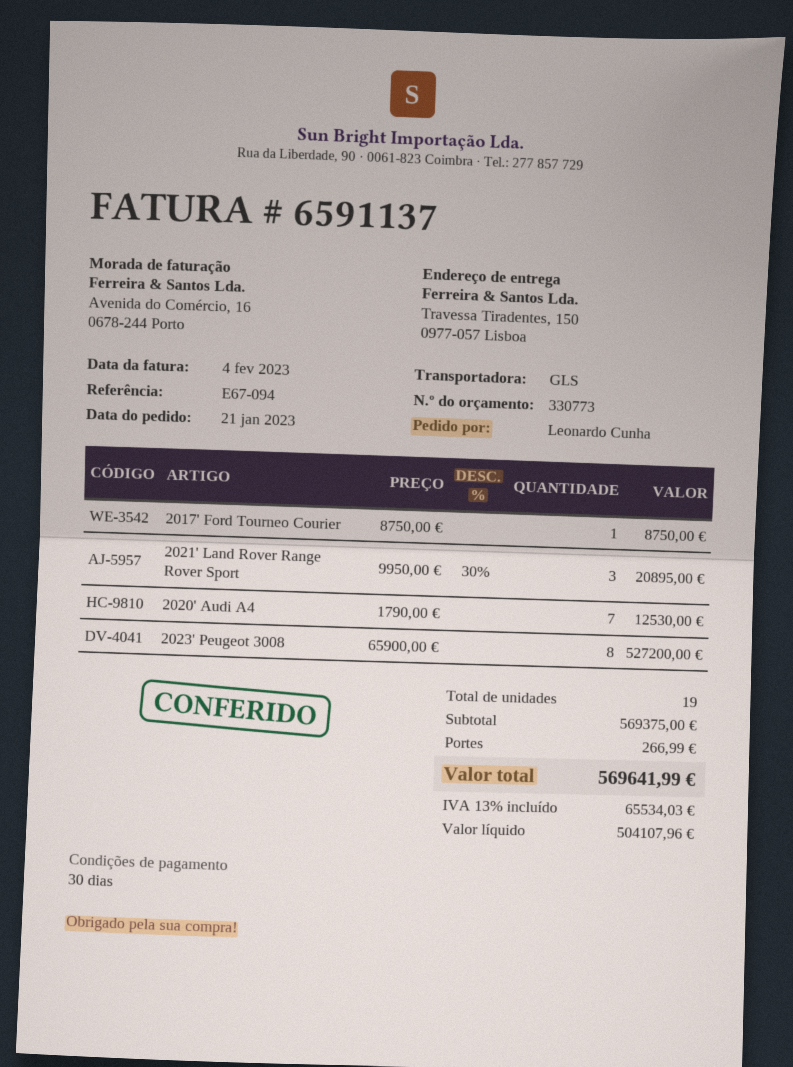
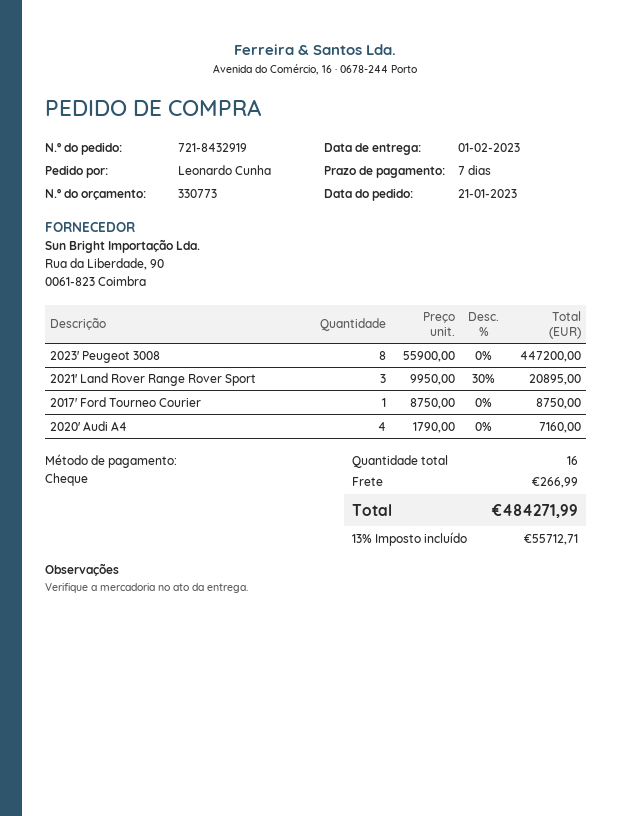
payment terms: 30 days -> 7 days
2020' Audi A4: 7 x 1790.00 = 12530.00 -> 4 x 1790.00 = 7160.00
2023' Peugeot 3008: 8 x 65900.00 = 527200.00 -> 8 x 55900.00 = 447200.00
total quantity: 19 -> 16
tax: 13% = 65534.03 -> 13% = 55712.71
total: 569641.99 -> 484271.99

